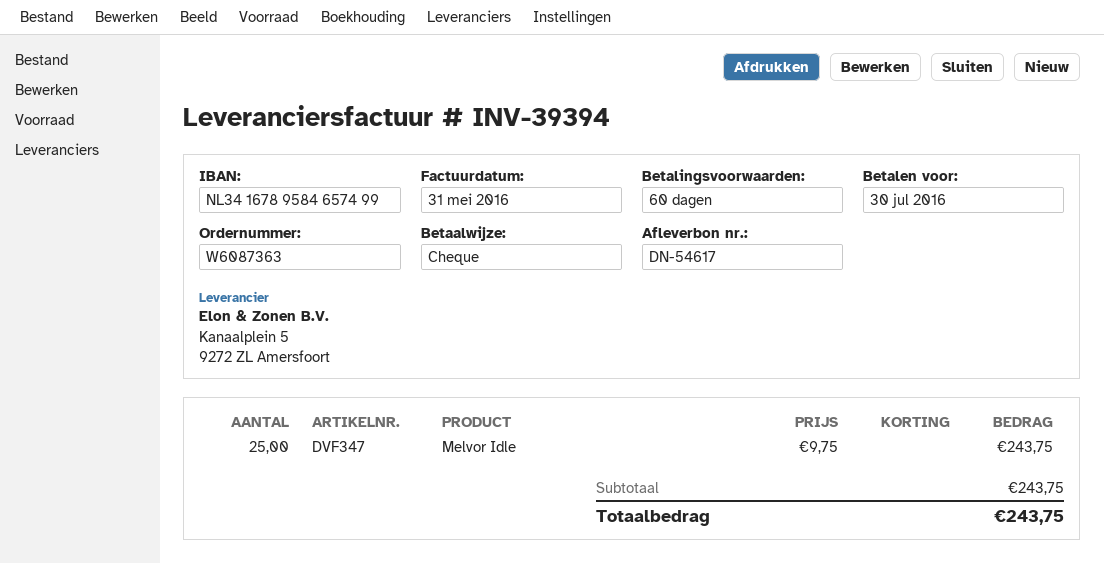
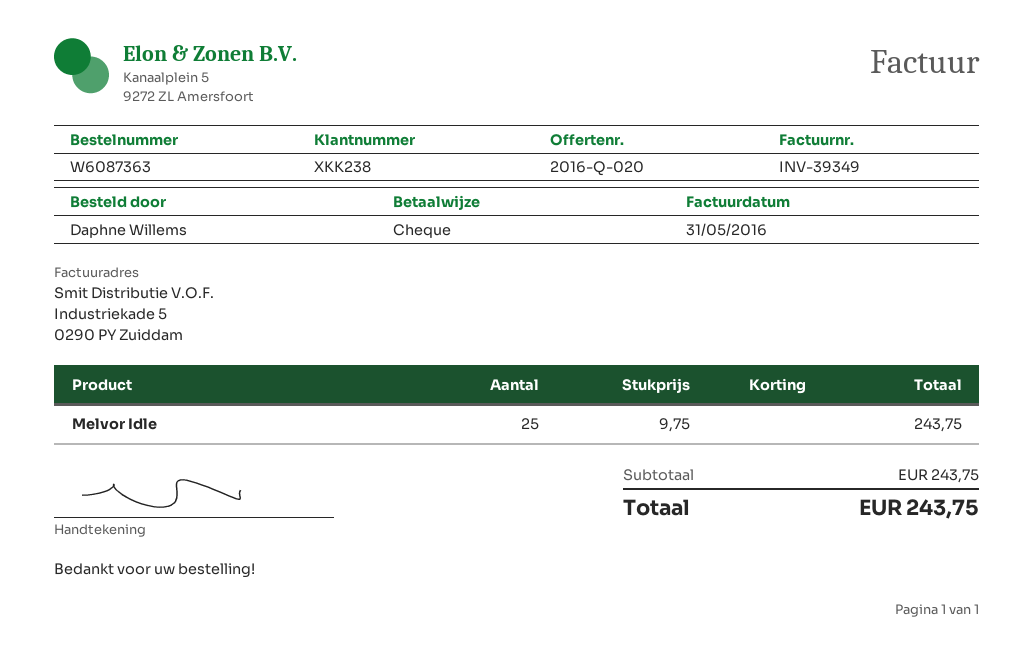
invoice number: INV-39394 -> INV-39349

